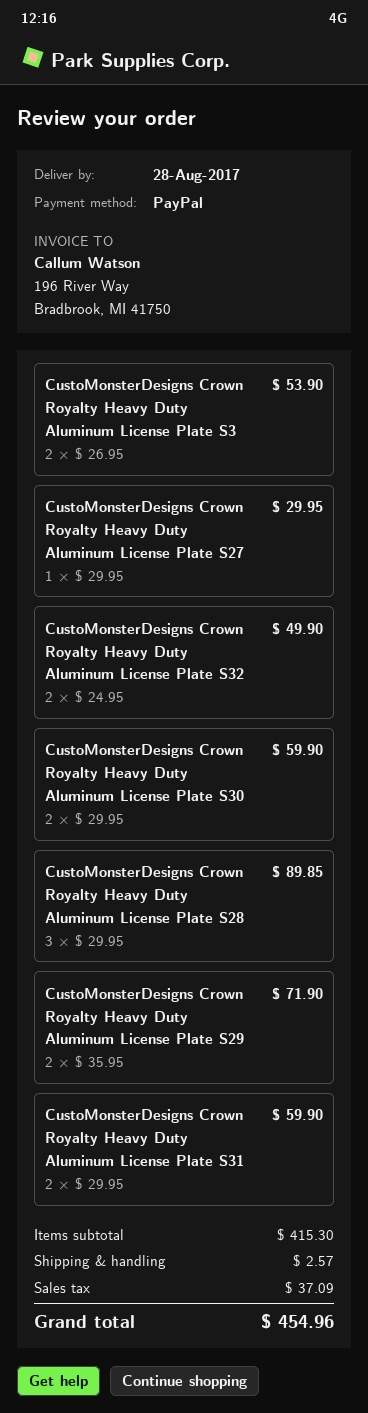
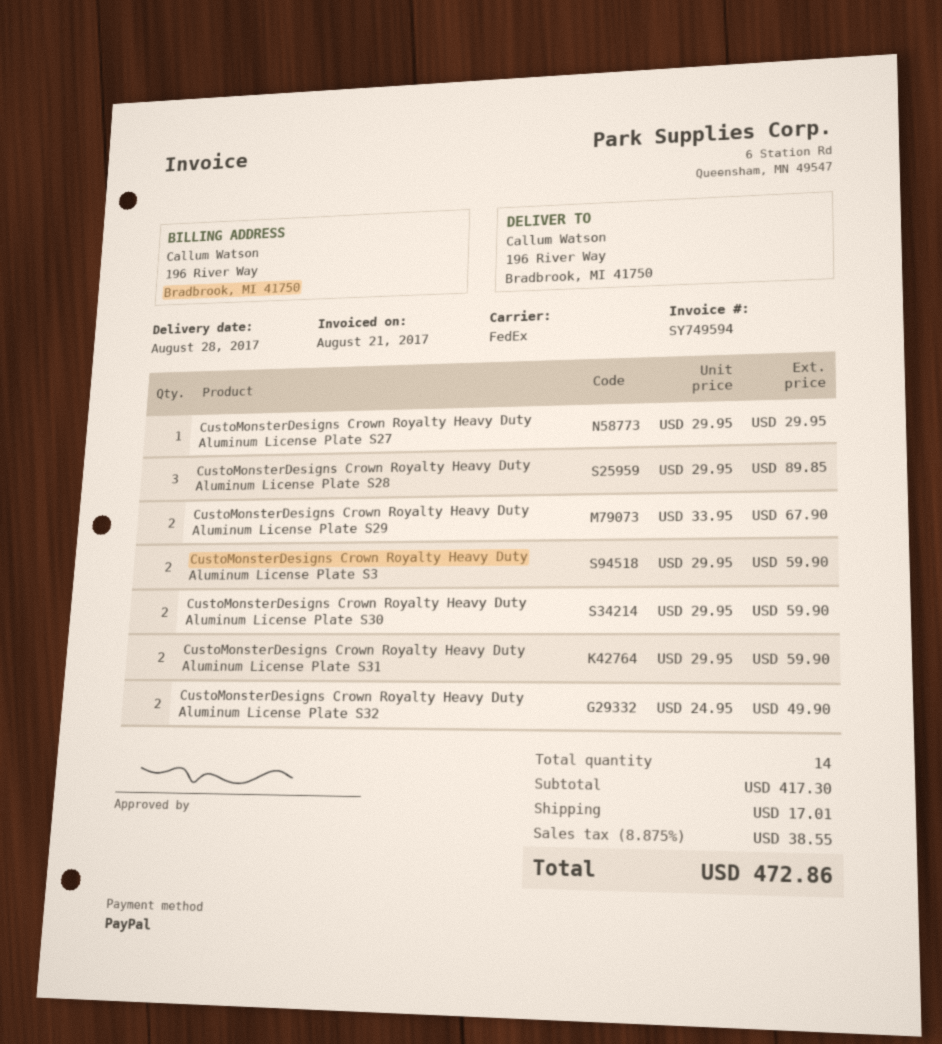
CustoMonsterDesigns Crown Royalty Heavy Duty Aluminum License Plate S3: 2 x 26.95 = 53.90 -> 2 x 29.95 = 59.90
CustoMonsterDesigns Crown Royalty Heavy Duty Aluminum License Plate S29: 2 x 35.95 = 71.90 -> 2 x 33.95 = 67.90
subtotal: 415.30 -> 417.30
shipping: 2.57 -> 17.01
tax: 37.09 -> 38.55
total: 454.96 -> 472.86

